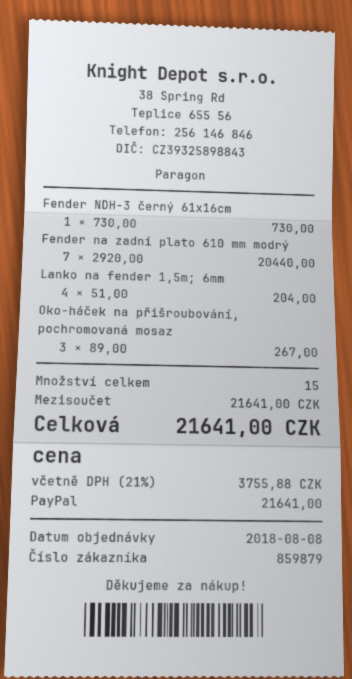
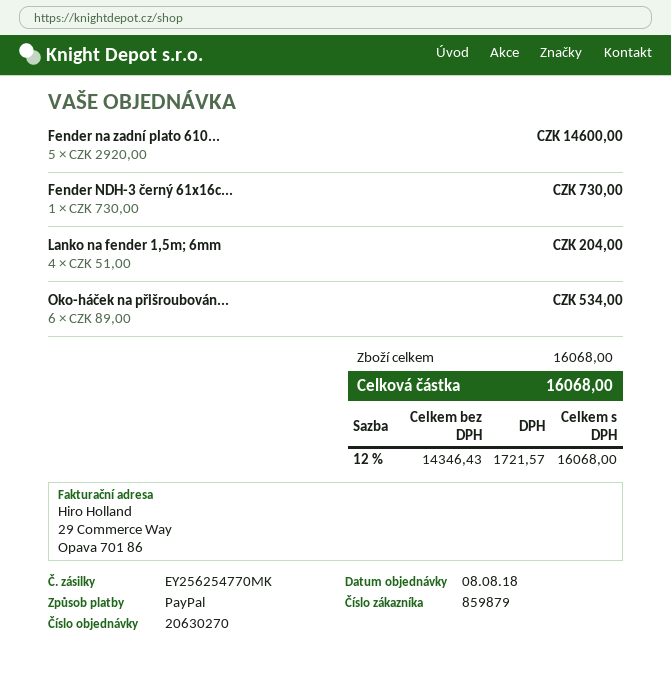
Fender na zadní plato 610 mm modrý: 7 x 2920.00 = 20440.00 -> 5 x 2920.00 = 14600.00
Oko-háček na přišroubování, pochromovaná mosaz: 3 x 89.00 = 267.00 -> 6 x 89.00 = 534.00
subtotal: 21641.00 -> 16068.00
tax: 21% = 3755.88 -> 12% = 1721.57
total: 21641.00 -> 16068.00

